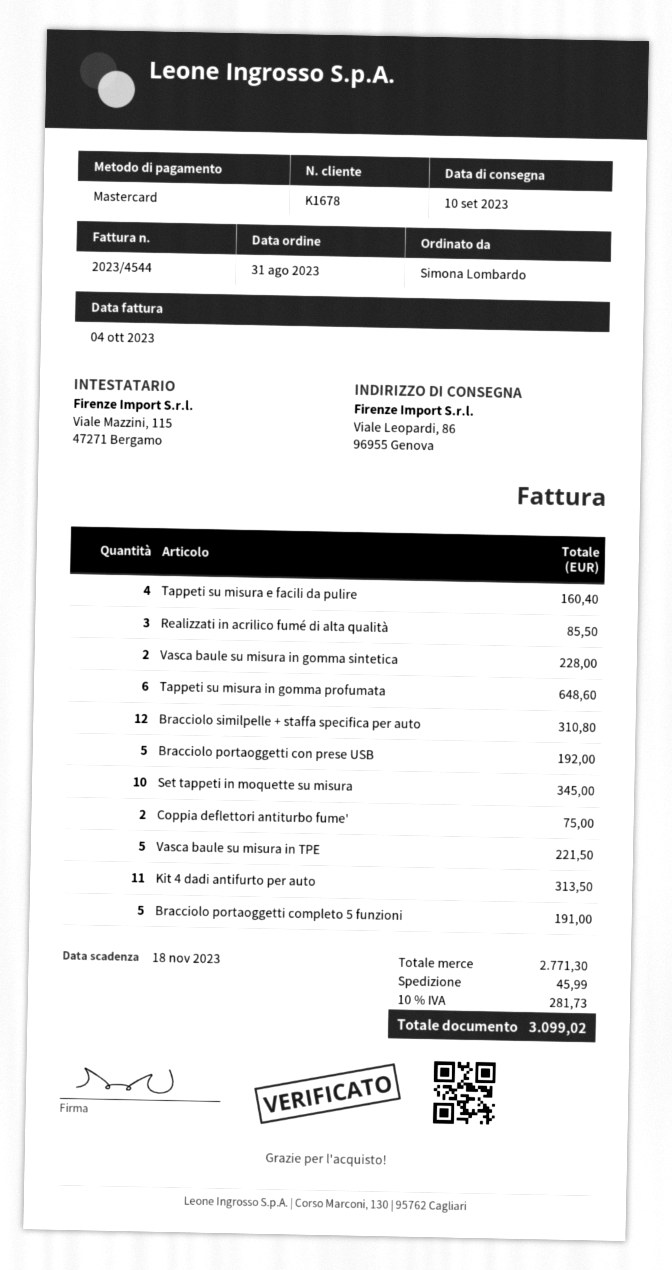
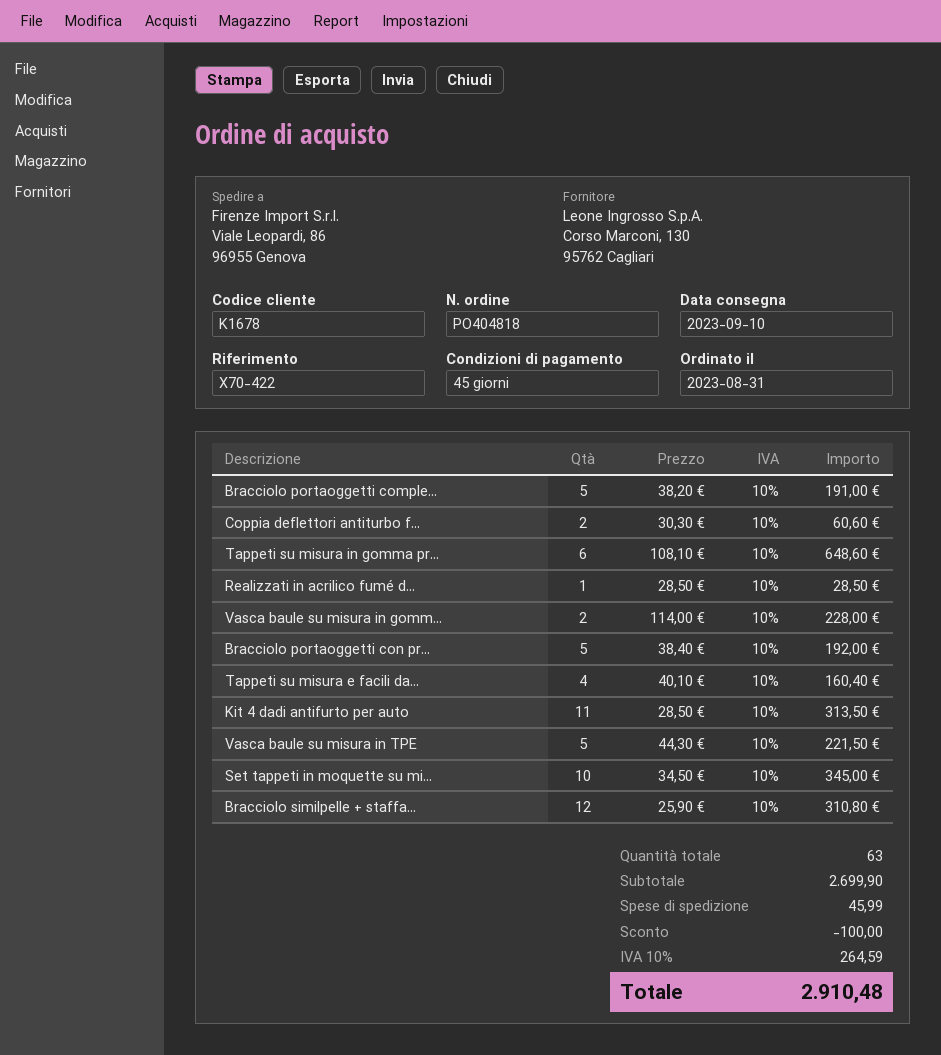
Realizzati in acrilico fumé di alta qualità: 3 for 85.50 -> 1 for 28.50
Coppia deflettori antiturbo fume': 2 for 75.00 -> 2 for 60.60
subtotal: 2771.30 -> 2699.90
discount: none -> 100.00
tax: 10% = 281.73 -> 10% = 264.59
total: 3099.02 -> 2910.48

